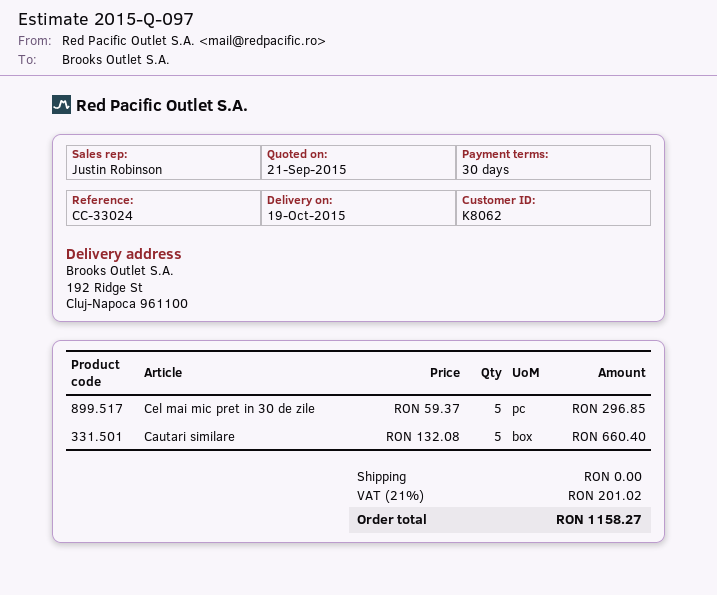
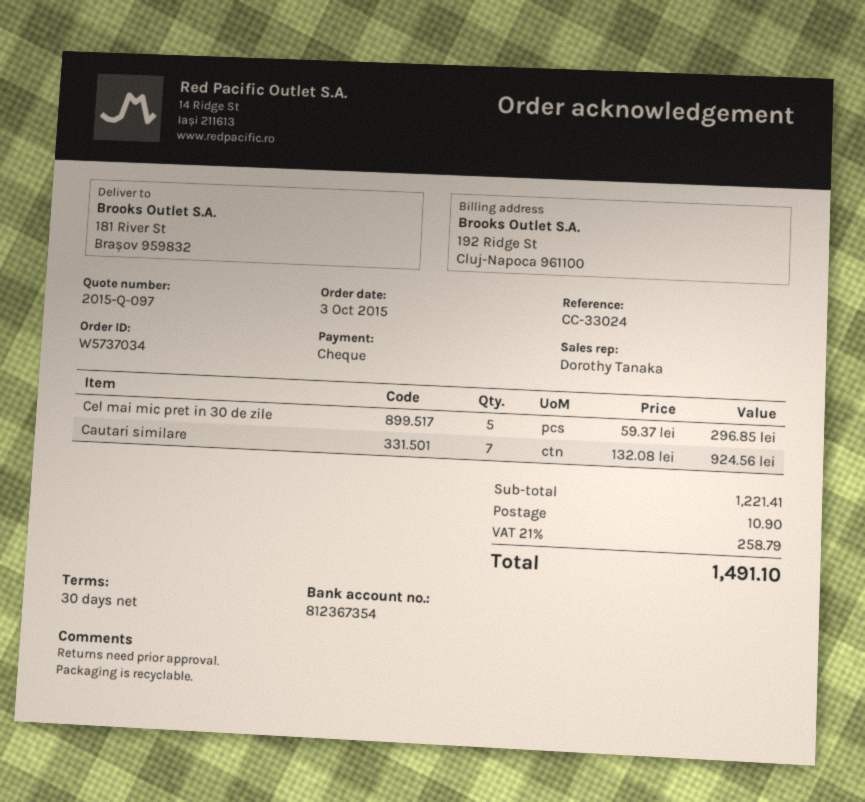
sales rep: Justin Robinson -> Dorothy Tanaka
ship to: 192 Ridge St, Cluj-Napoca 961100 -> 181 River St, Brașov 959832
Cautari similare: 5 x 132.08 = 660.40 -> 7 x 132.08 = 924.56
shipping: 0.00 -> 10.90
tax: 21% = 201.02 -> 21% = 258.79
total: 1158.27 -> 1491.10

